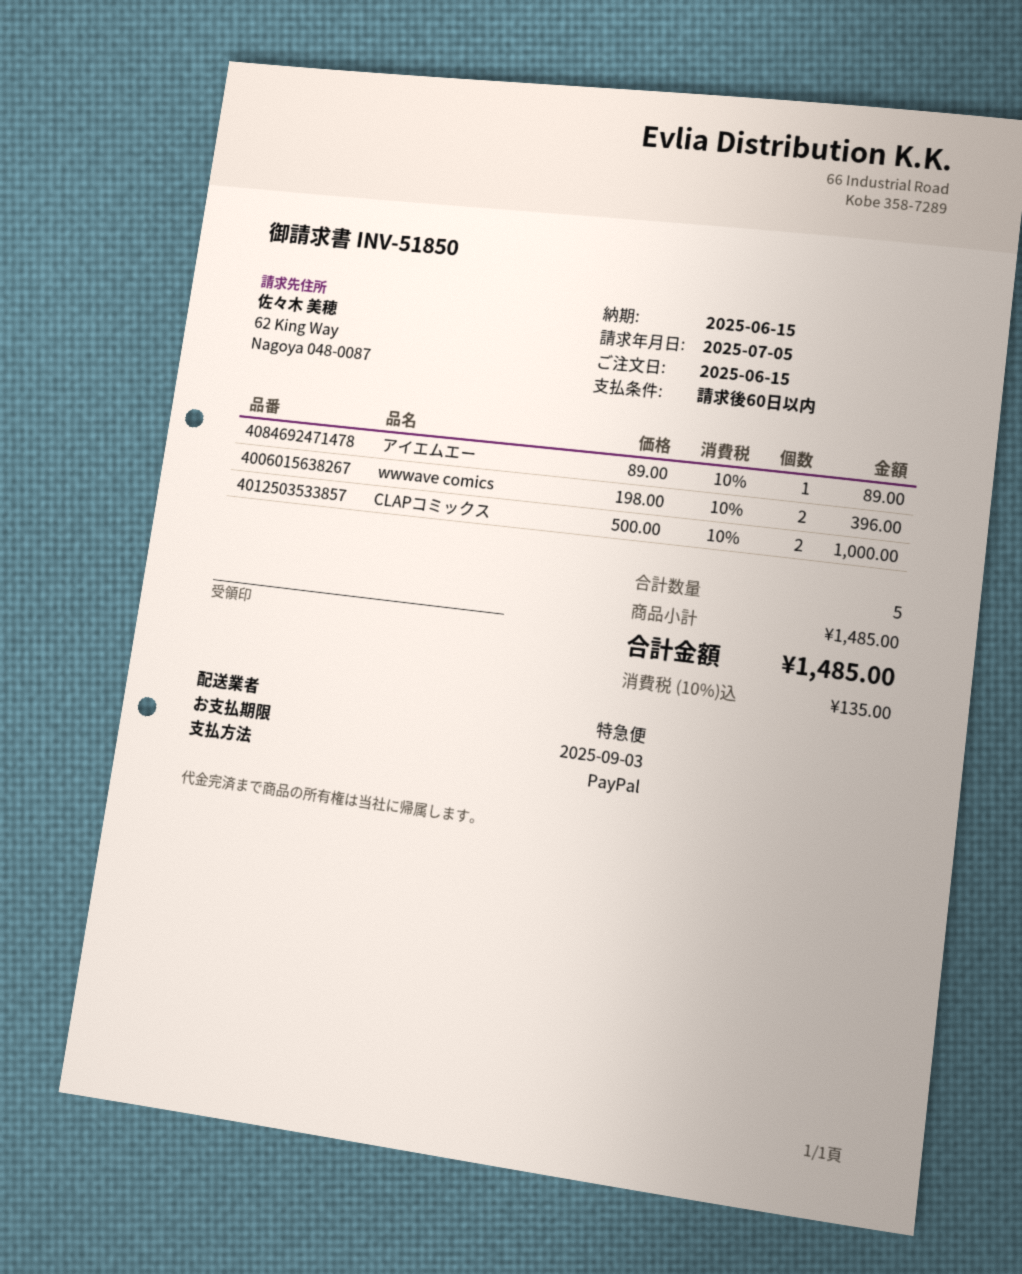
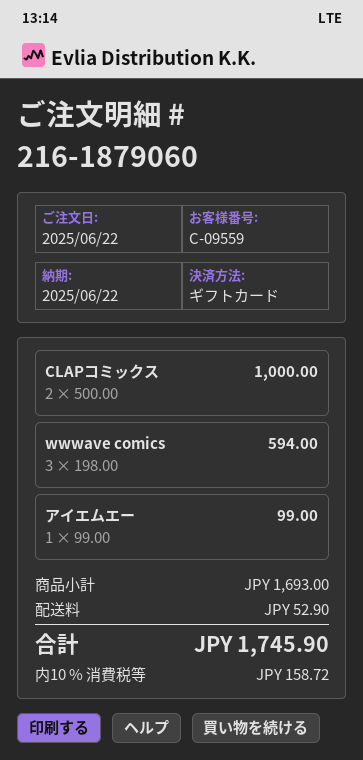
order date: 2025-06-15 -> 2025-06-22
delivery date: 2025-06-15 -> 2025-06-22
payment method: PayPal -> gift card
アイエムエー: 1 x 89.00 = 89.00 -> 1 x 99.00 = 99.00
wwwave comics: 2 x 198.00 = 396.00 -> 3 x 198.00 = 594.00
subtotal: 1485.00 -> 1693.00
shipping: none -> 52.90
tax: 10% = 135.00 -> 10% = 158.72
total: 1485.00 -> 1745.90

